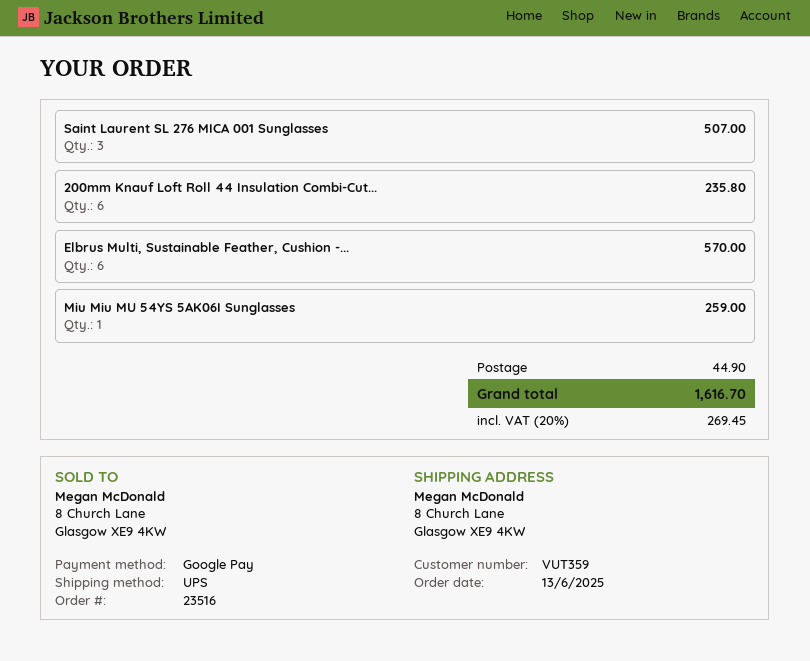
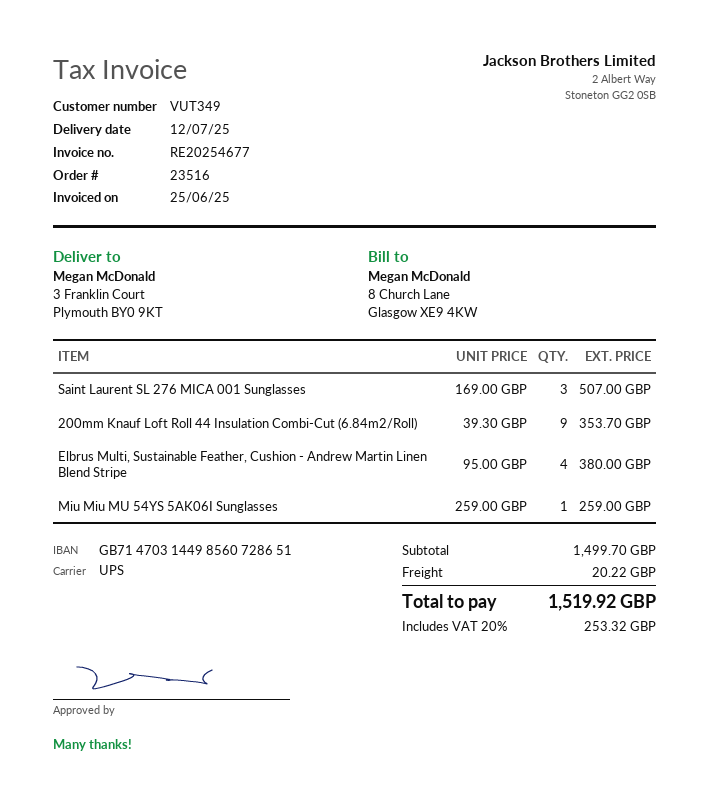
customer number: VUT359 -> VUT349
ship to: 8 Church Lane, Glasgow XE9 4KW -> 3 Franklin Court, Plymouth BY0 9KT
200mm Knauf Loft Roll 44 Insulation Combi-Cut...: 6 for 235.80 -> 9 for 353.70
Elbrus Multi, Sustainable Feather, Cushion -...: 6 for 570.00 -> 4 for 380.00
shipping: 44.90 -> 20.22
tax: 20% = 269.45 -> 20% = 253.32
total: 1616.70 -> 1519.92

